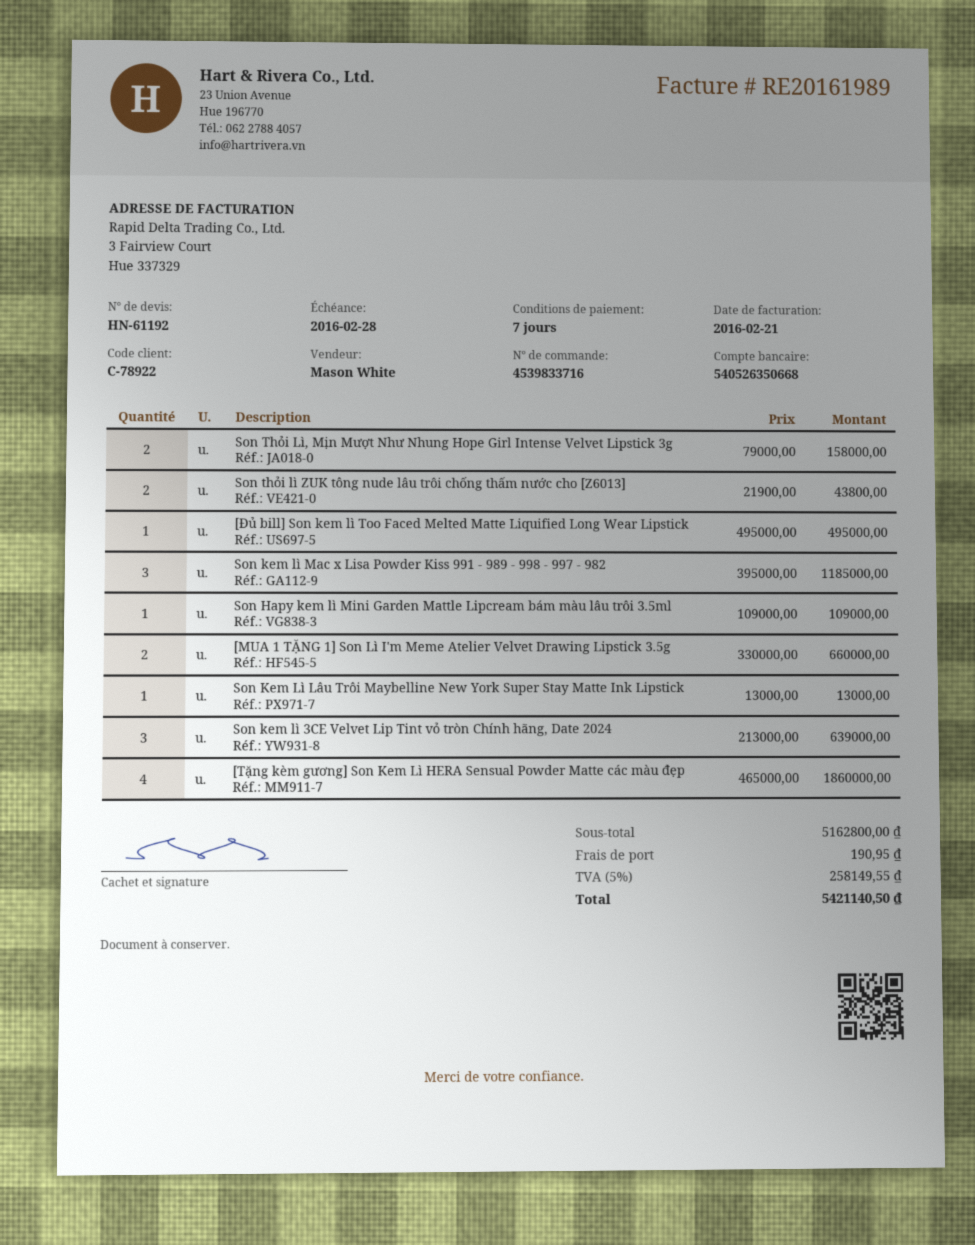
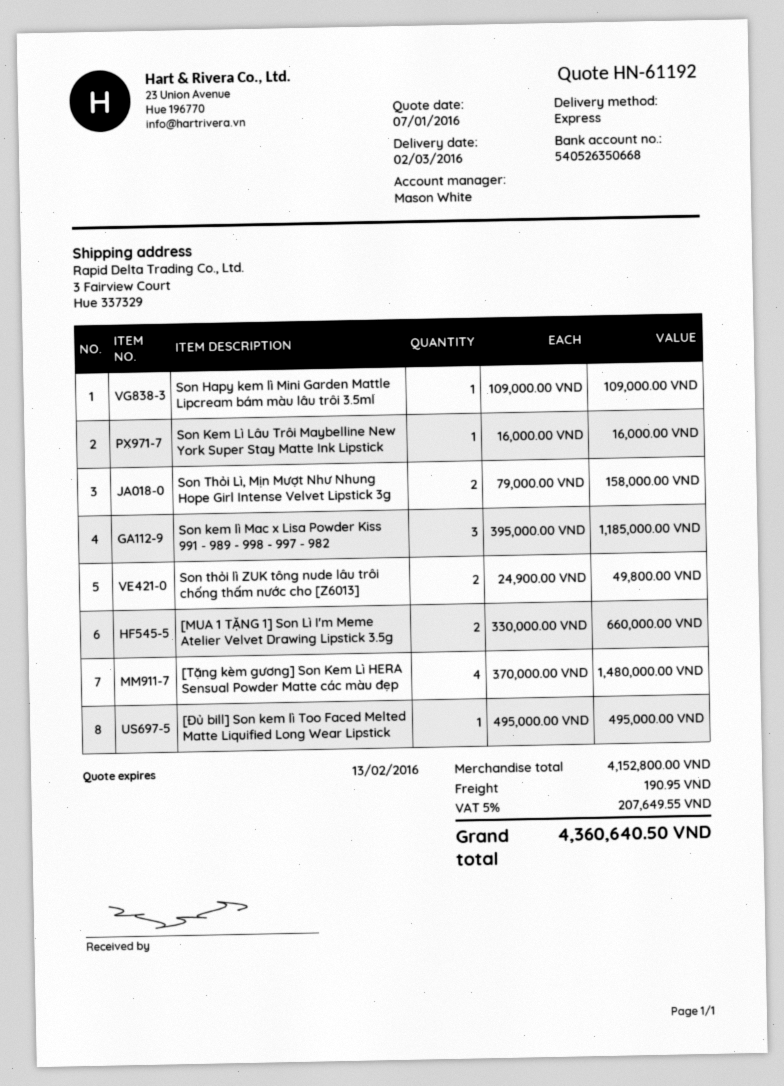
Son thỏi lì ZUK tông nude lâu trôi chống thấm nước cho [Z6013]: 2 x 21900.00 = 43800.00 -> 2 x 24900.00 = 49800.00
Son Kem Lì Lâu Trôi Maybelline New York Super Stay Matte Ink Lipstick: 1 x 13000.00 = 13000.00 -> 1 x 16000.00 = 16000.00
Son kem lì 3CE Velvet Lip Tint vỏ tròn Chính hãng, Date 2024: 3 x 213000.00 = 639000.00 -> none
[Tặng kèm gương] Son Kem Lì HERA Sensual Powder Matte các màu đẹp: 4 x 465000.00 = 1860000.00 -> 4 x 370000.00 = 1480000.00
subtotal: 5162800.00 -> 4152800.00
tax: 5% = 258149.55 -> 5% = 207649.55
total: 5421140.50 -> 4360640.50

